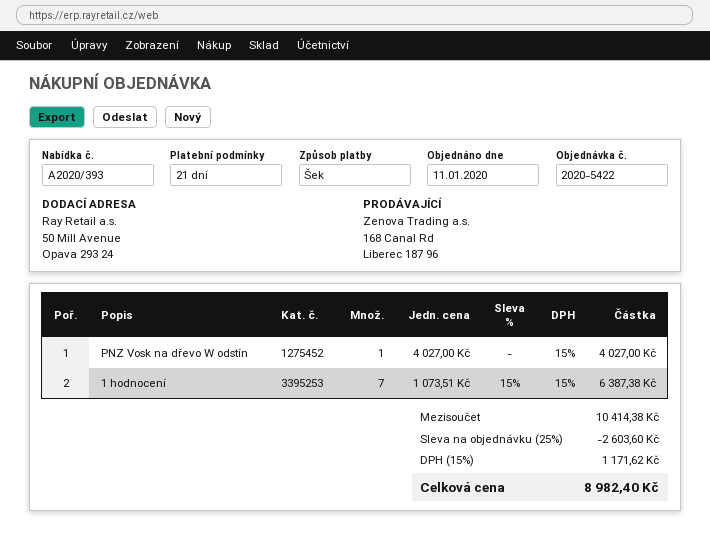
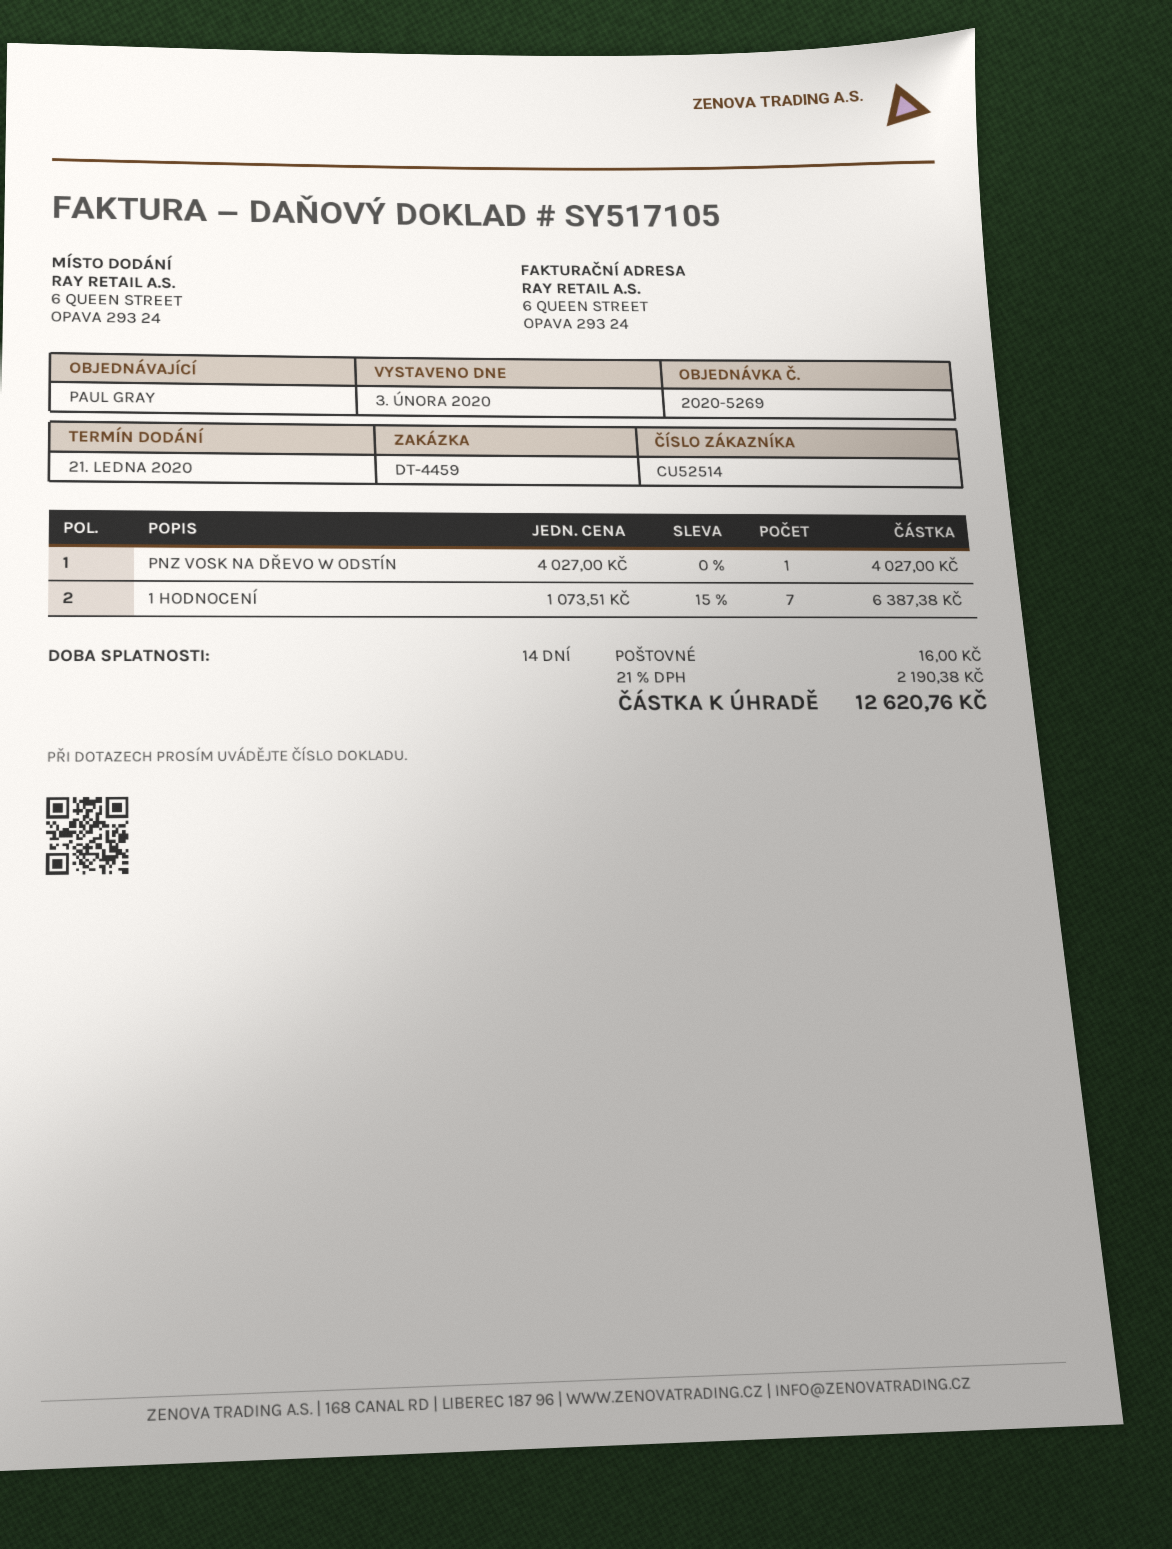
order number: 2020-5422 -> 2020-5269
payment terms: 21 days -> 14 days
ship to: 50 Mill Avenue, Opava 293 24 -> 6 QUEEN STREET, OPAVA 293 24
discount: 25% = 2603.60 -> none
shipping: none -> 16.00
tax: 15% = 1171.62 -> 21% = 2190.38
total: 8982.40 -> 12620.76

